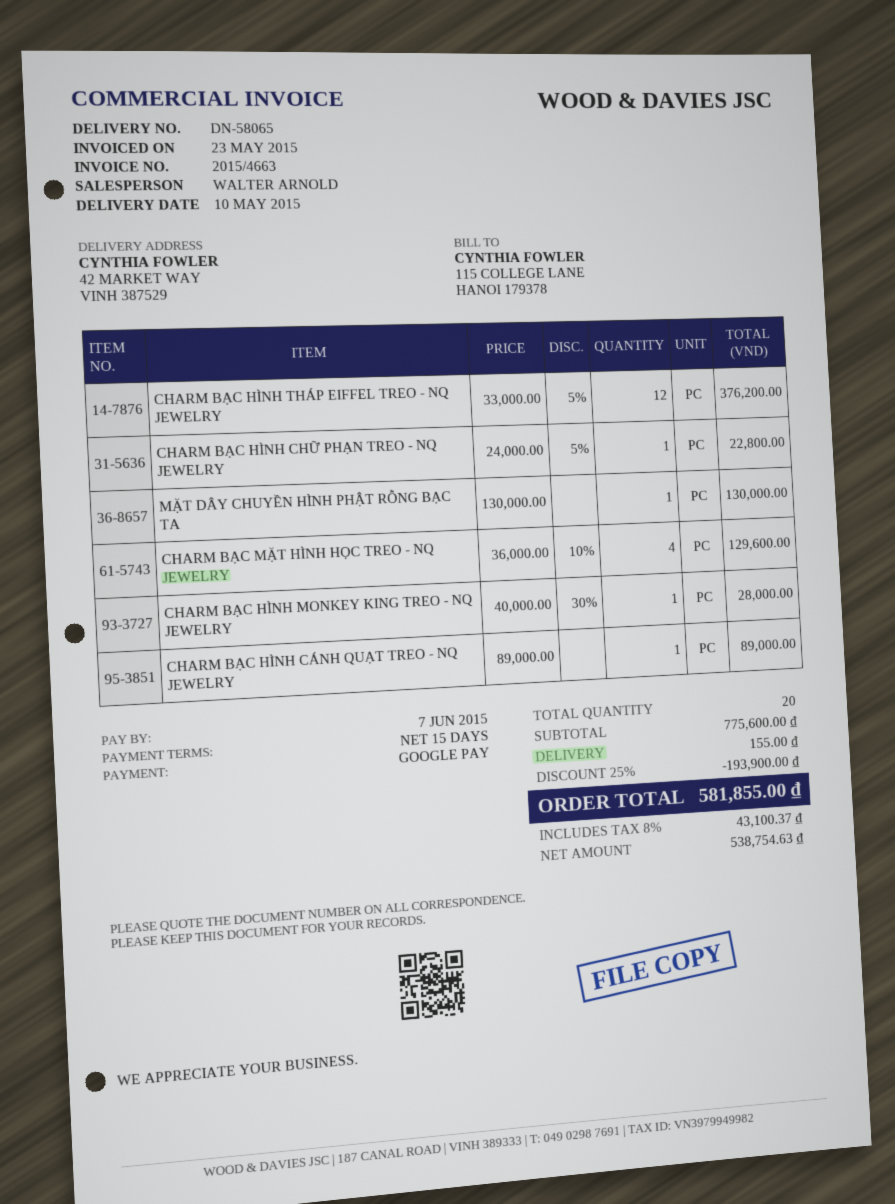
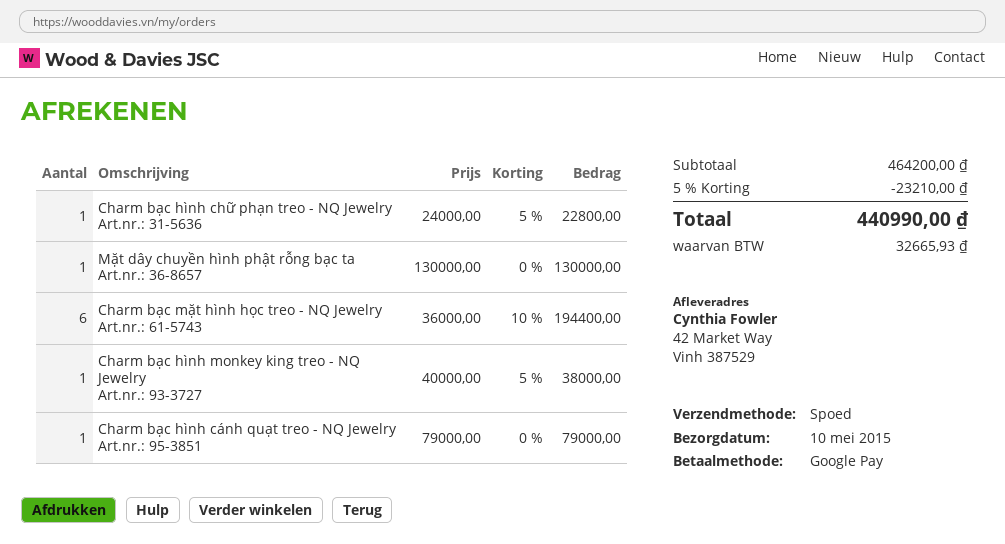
CHARM BẠC HÌNH THÁP EIFFEL TREO - NQ JEWELRY: 12 x 33000.00 - 5% = 376200.00 -> none
CHARM BẠC MẶT HÌNH HỌC TREO - NQ JEWELRY: 4 x 36000.00 - 10% = 129600.00 -> 6 x 36000.00 - 10% = 194400.00
CHARM BẠC HÌNH MONKEY KING TREO - NQ JEWELRY: 1 x 40000.00 - 30% = 28000.00 -> 1 x 40000.00 - 5% = 38000.00
CHARM BẠC HÌNH CÁNH QUẠT TREO - NQ JEWELRY: 1 x 89000.00 = 89000.00 -> 1 x 79000.00 = 79000.00
subtotal: 775600.00 -> 464200.00
discount: 25% = 193900.00 -> 5% = 23210.00
shipping: 155.00 -> none
tax: 43100.37 -> 32665.93
total: 581855.00 -> 440990.00

